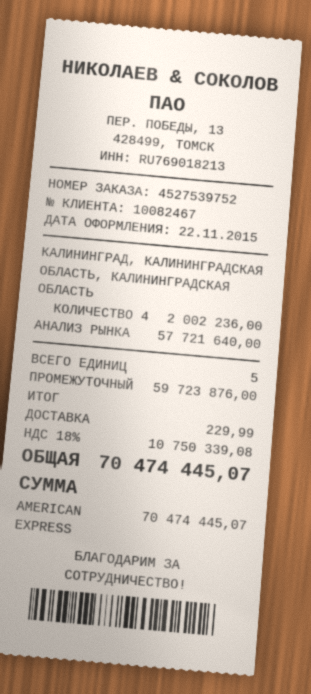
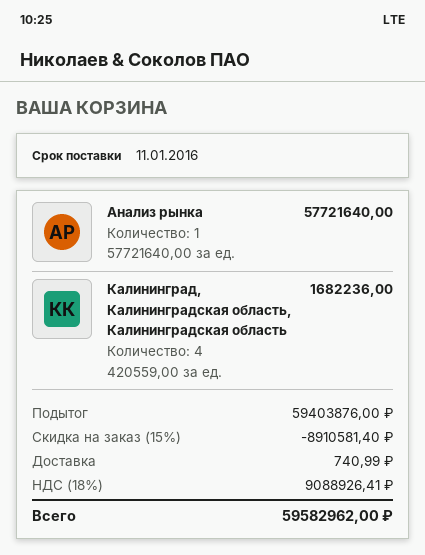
КАЛИНИНГРАД, КАЛИНИНГРАДСКАЯ ОБЛАСТЬ, КАЛИНИНГРАДСКАЯ ОБЛАСТЬ: 4 for 2002236.00 -> 4 for 1682236.00
subtotal: 59723876.00 -> 59403876.00
discount: none -> 15% = 8910581.40
shipping: 229.99 -> 740.99
tax: 18% = 10750339.08 -> 18% = 9088926.41
total: 70474445.07 -> 59582962.00

